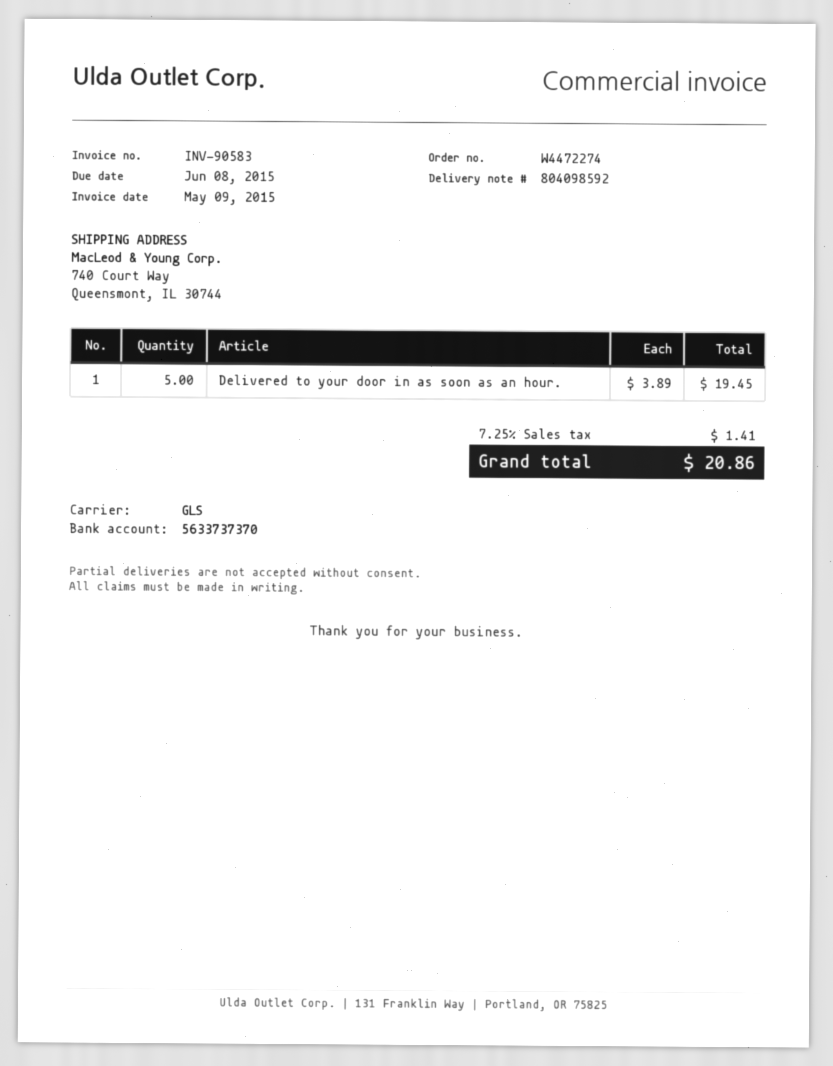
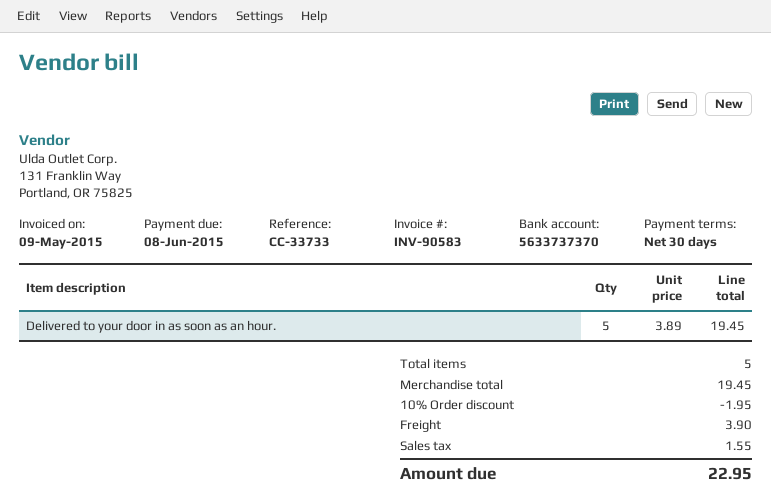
discount: none -> 10% = 1.95
shipping: none -> 3.90
tax: 1.41 -> 1.55
total: 20.86 -> 22.95

